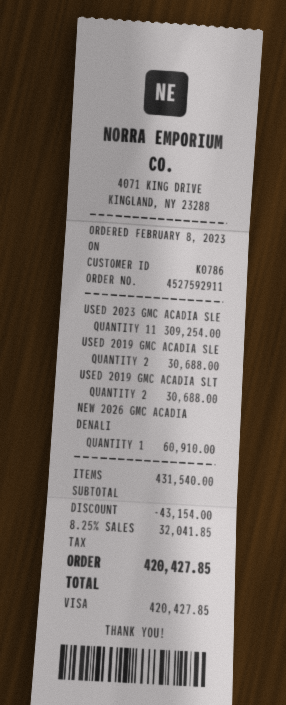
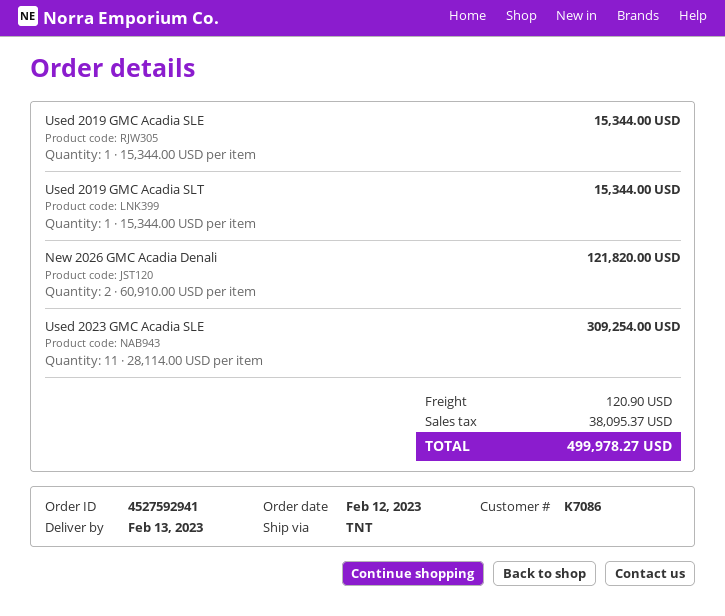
order number: 4527592911 -> 4527592941
order date: 2023-02-08 -> 2023-02-12
customer number: K0786 -> K7086
USED 2019 GMC ACADIA SLE: 2 for 30688.00 -> 1 for 15344.00
USED 2019 GMC ACADIA SLT: 2 for 30688.00 -> 1 for 15344.00
NEW 2026 GMC ACADIA DENALI: 1 for 60910.00 -> 2 for 121820.00
discount: 43154.00 -> none
shipping: none -> 120.90
tax: 32041.85 -> 38095.37
total: 420427.85 -> 499978.27

